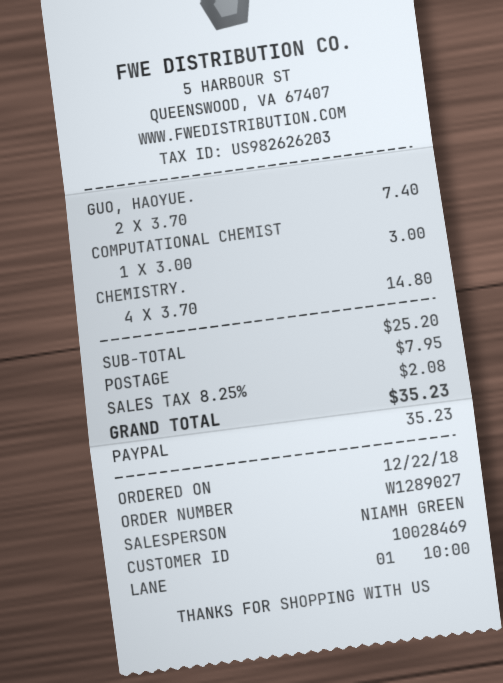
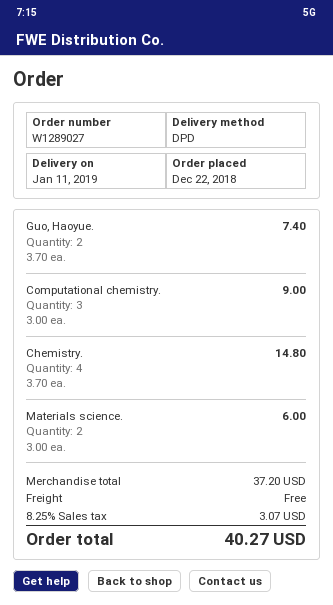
COMPUTATIONAL CHEMIST: 1 x 3.00 = 3.00 -> 3 x 3.00 = 9.00
Materials science.: none -> 2 x 3.00 = 6.00
subtotal: 25.20 -> 37.20
shipping: 7.95 -> 0.00
tax: 8.25% = 2.08 -> 8.25% = 3.07
total: 35.23 -> 40.27

